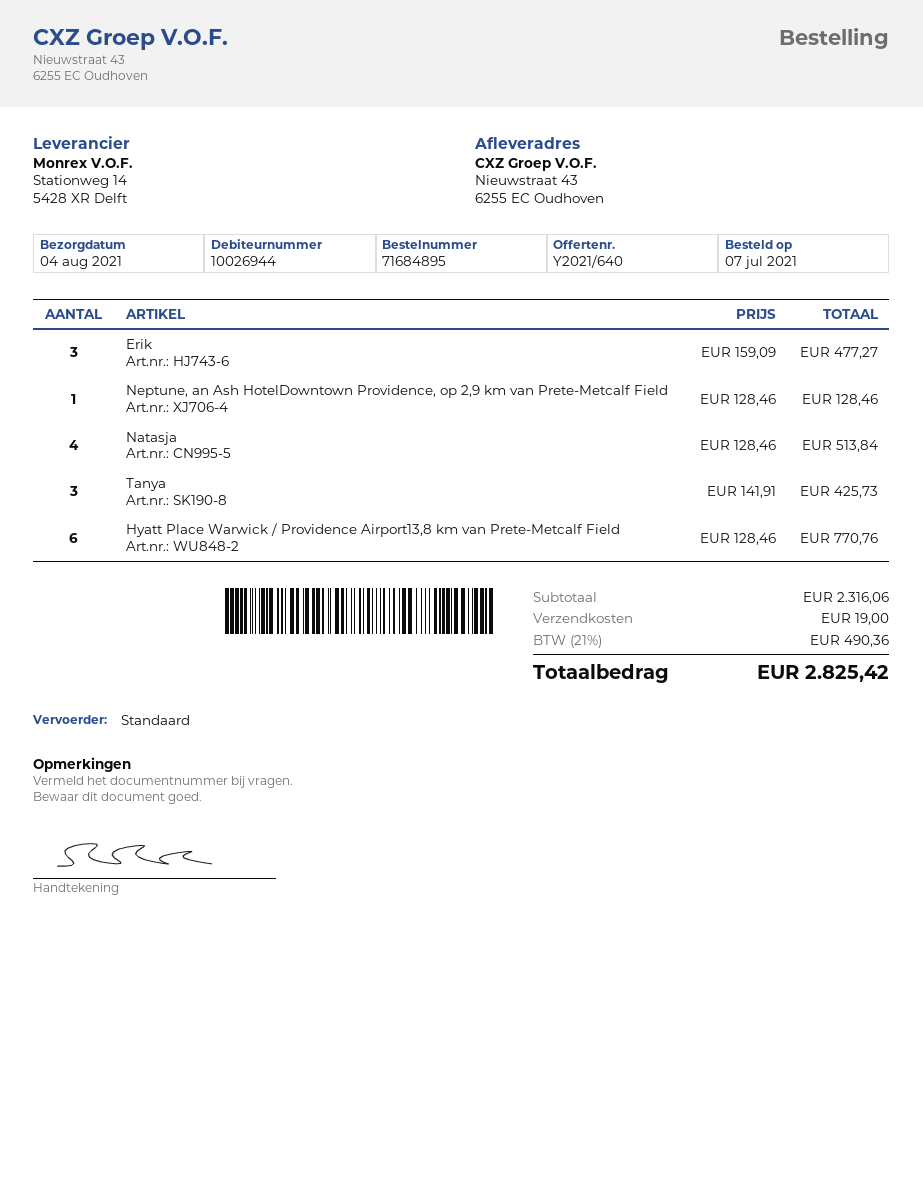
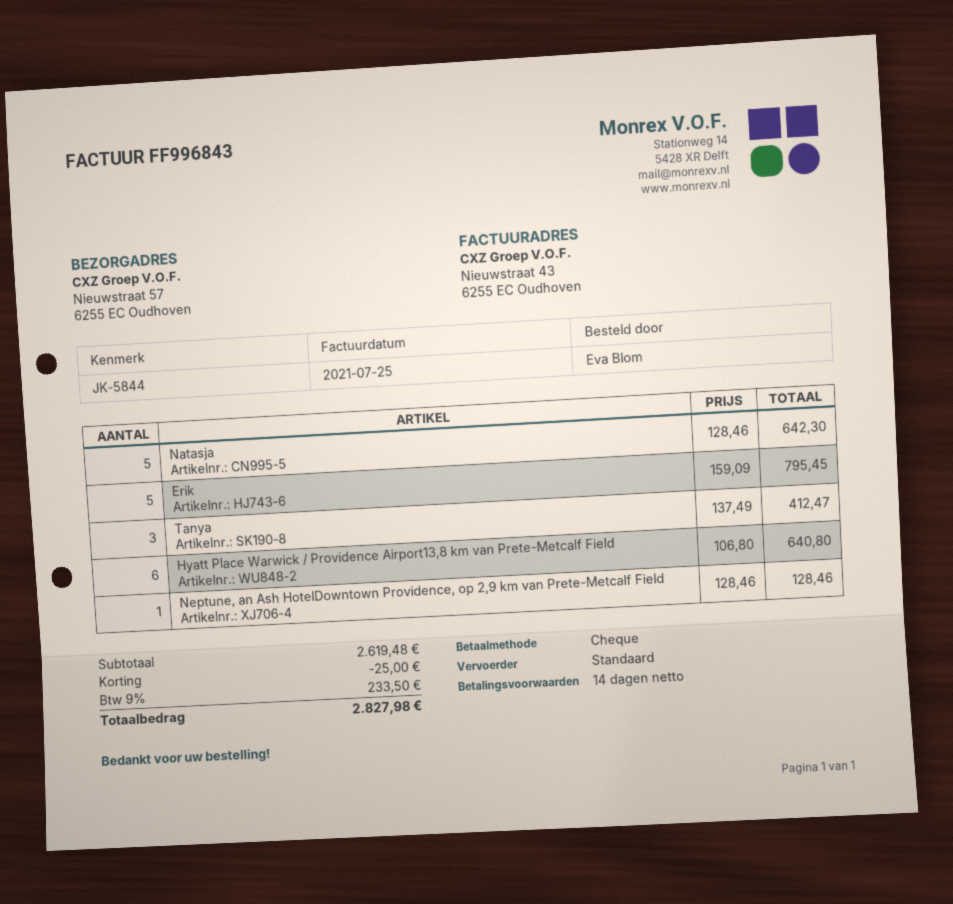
ship to: Nieuwstraat 43, 6255 EC Oudhoven -> Nieuwstraat 57, 6255 EC Oudhoven
Erik: 3 x 159.09 = 477.27 -> 5 x 159.09 = 795.45
Natasja: 4 x 128.46 = 513.84 -> 5 x 128.46 = 642.30
Tanya: 3 x 141.91 = 425.73 -> 3 x 137.49 = 412.47
Hyatt Place Warwick / Providence Airport13,8 km van Prete-Metcalf Field: 6 x 128.46 = 770.76 -> 6 x 106.80 = 640.80
subtotal: 2316.06 -> 2619.48
discount: none -> 25.00
shipping: 19.00 -> none
tax: 21% = 490.36 -> 9% = 233.50
total: 2825.42 -> 2827.98

